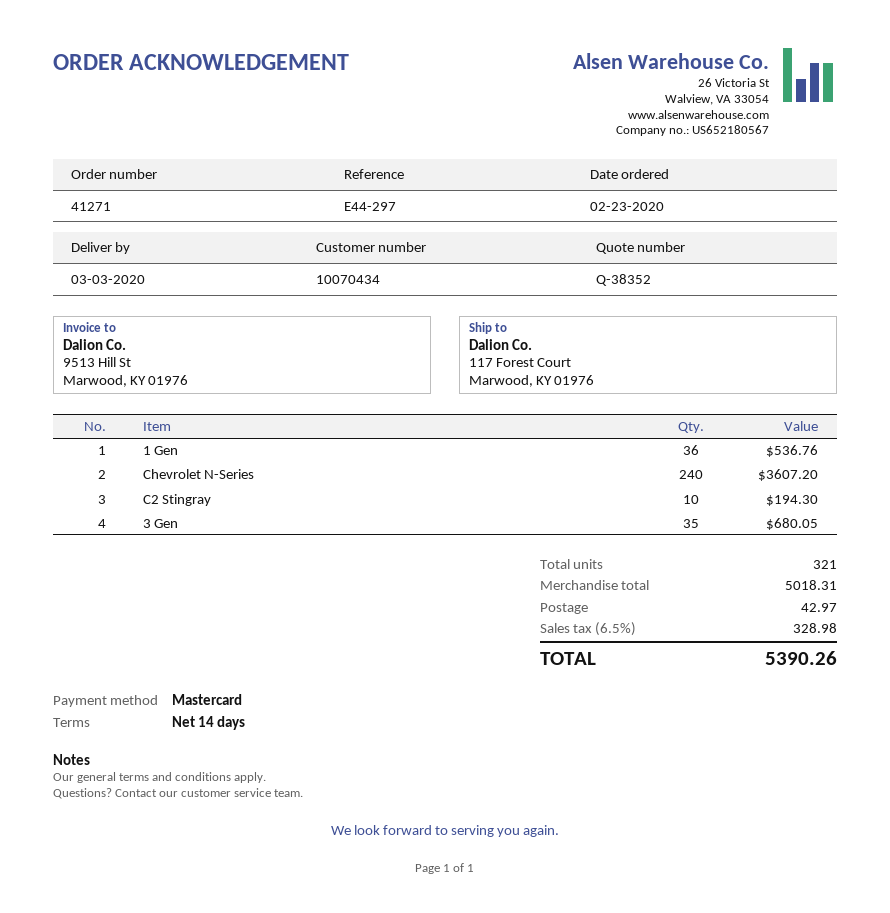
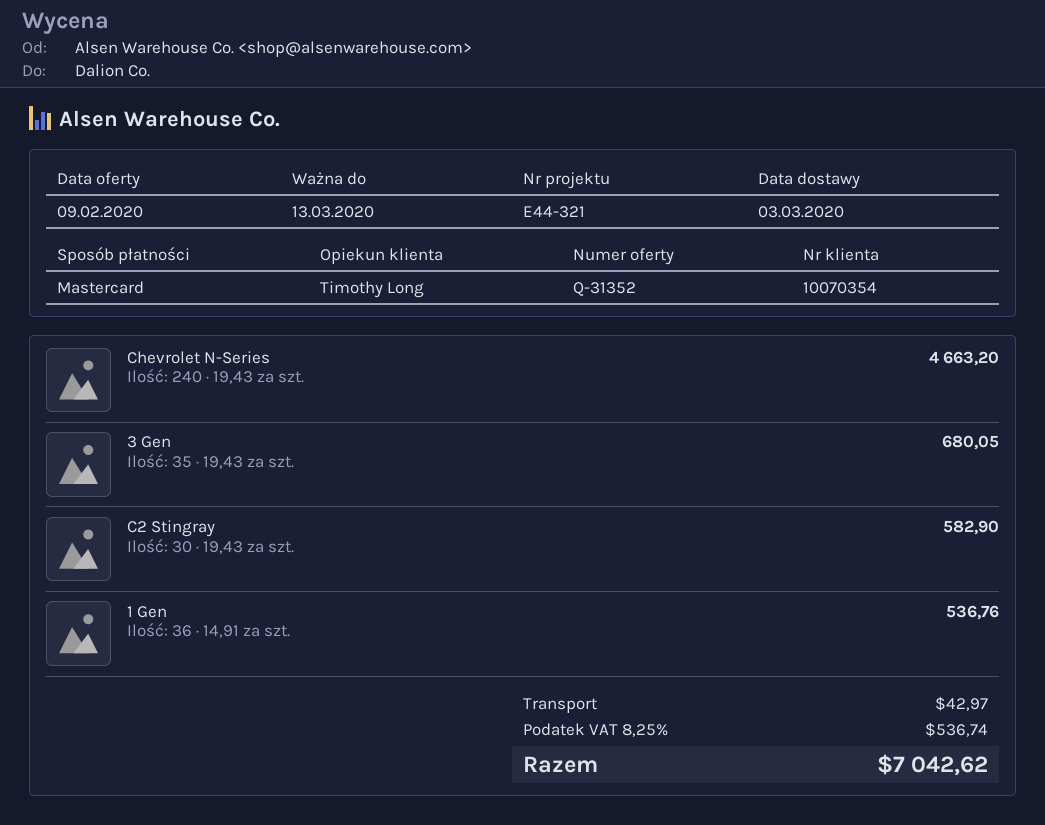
quote number: Q-38352 -> Q-31352
customer number: 10070434 -> 10070354
reference: E44-297 -> E44-321
Chevrolet N-Series: 240 for 3607.20 -> 240 for 4663.20
C2 Stingray: 10 for 194.30 -> 30 for 582.90
tax: 6.5% = 328.98 -> 8.25% = 536.74
total: 5390.26 -> 7042.62

